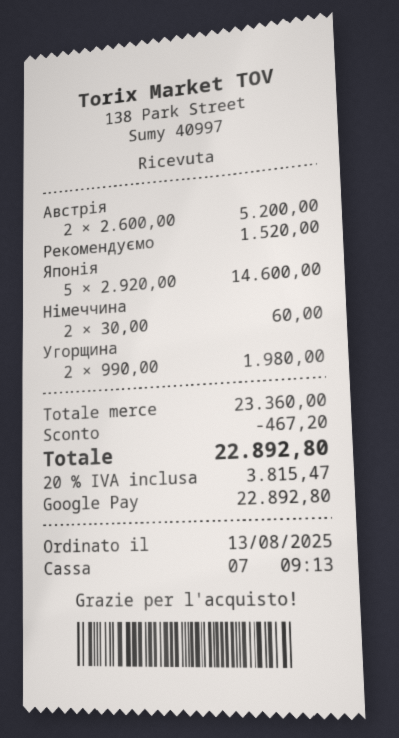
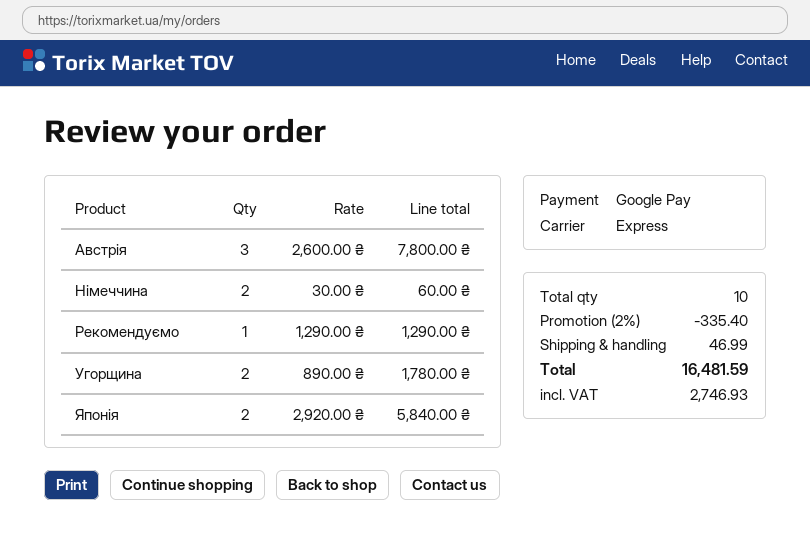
Австрія: 2 x 2600.00 = 5200.00 -> 3 x 2600.00 = 7800.00
Рекомендуємо: 1 x 1520.00 = 1520.00 -> 1 x 1290.00 = 1290.00
Японія: 5 x 2920.00 = 14600.00 -> 2 x 2920.00 = 5840.00
Угорщина: 2 x 990.00 = 1980.00 -> 2 x 890.00 = 1780.00
discount: 467.20 -> 335.40
shipping: none -> 46.99
tax: 3815.47 -> 2746.93
total: 22892.80 -> 16481.59

